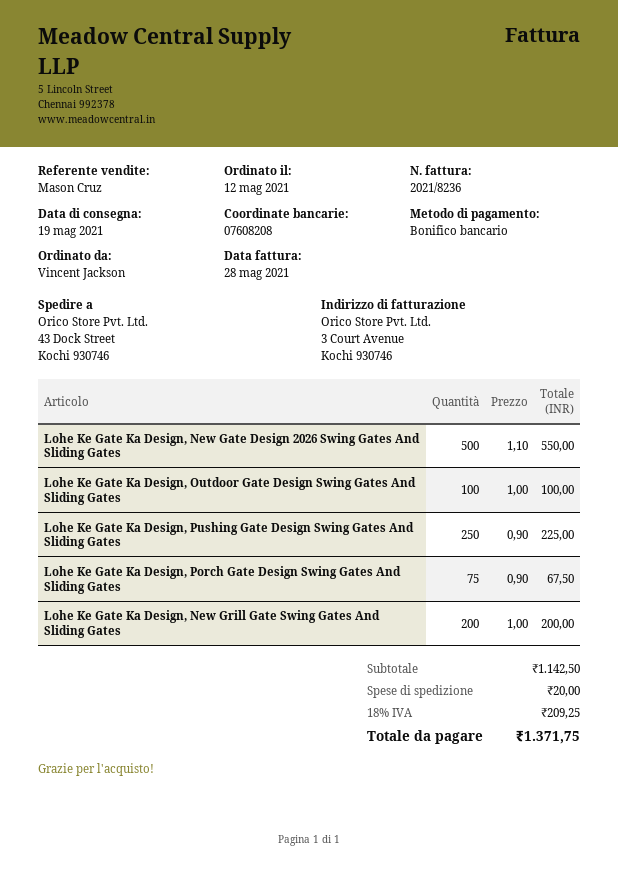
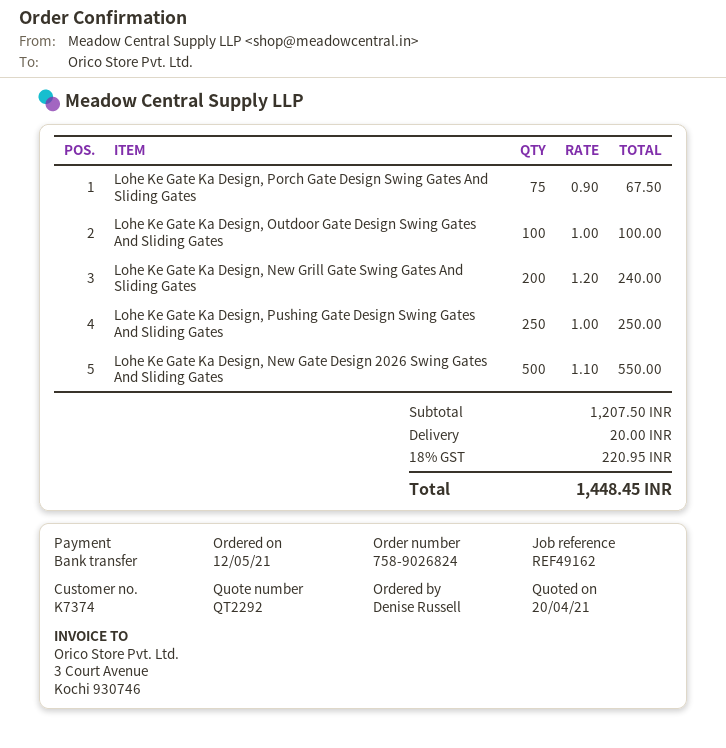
ordered by: Vincent Jackson -> Denise Russell
Lohe Ke Gate Ka Design, Pushing Gate Design Swing Gates And Sliding Gates: 250 x 0.90 = 225.00 -> 250 x 1.00 = 250.00
Lohe Ke Gate Ka Design, New Grill Gate Swing Gates And Sliding Gates: 200 x 1.00 = 200.00 -> 200 x 1.20 = 240.00
subtotal: 1142.50 -> 1207.50
tax: 18% = 209.25 -> 18% = 220.95
total: 1371.75 -> 1448.45

